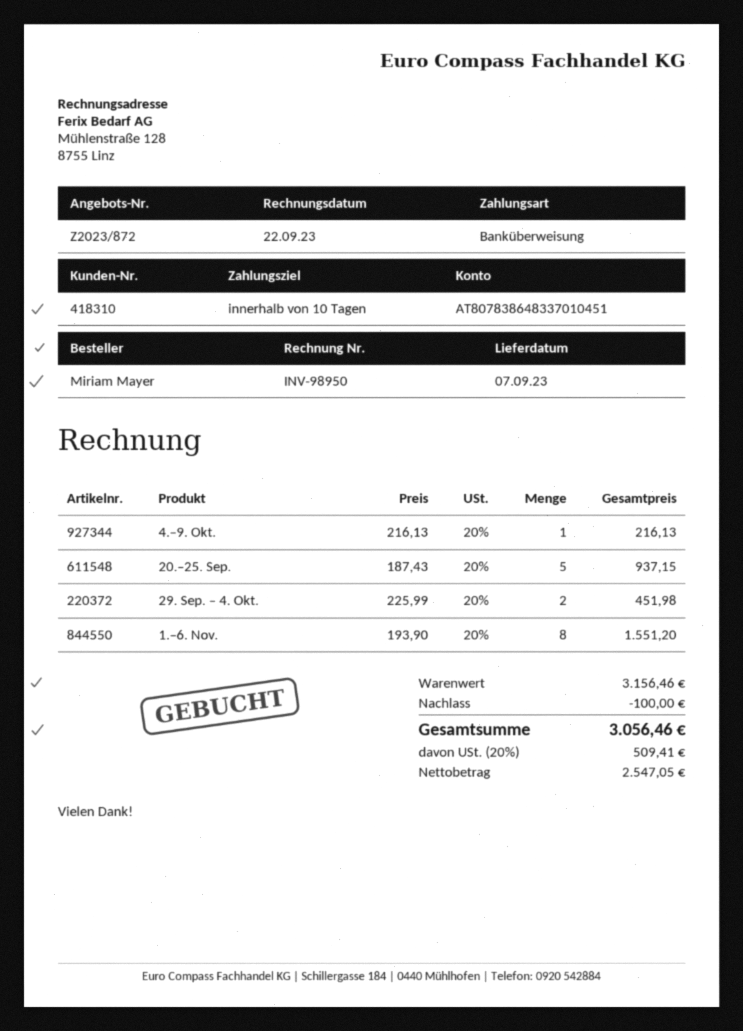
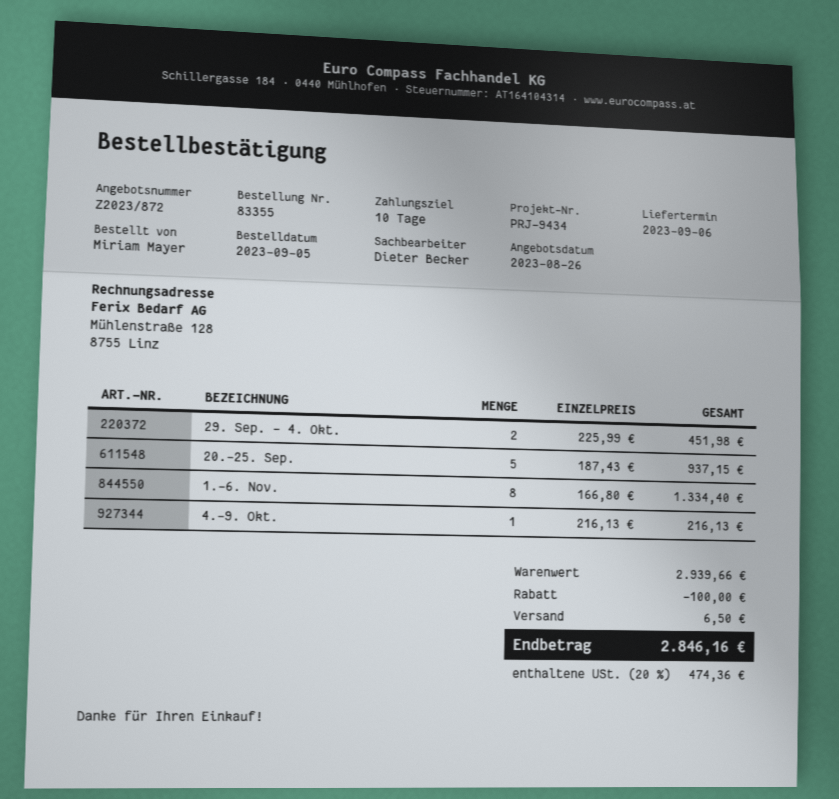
delivery date: 2023-09-07 -> 2023-09-06
1.–6. Nov.: 8 x 193.90 = 1551.20 -> 8 x 166.80 = 1334.40
subtotal: 3156.46 -> 2939.66
shipping: none -> 6.50
tax: 20% = 509.41 -> 20% = 474.36
total: 3056.46 -> 2846.16

